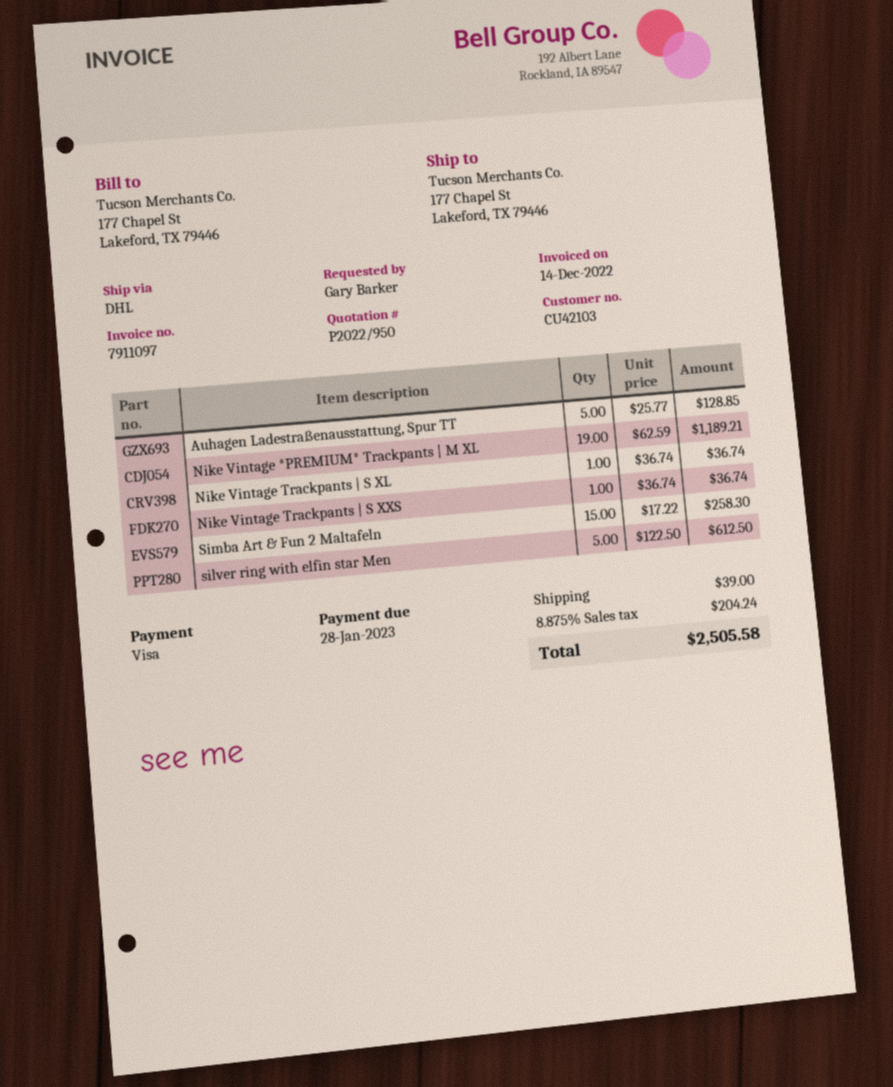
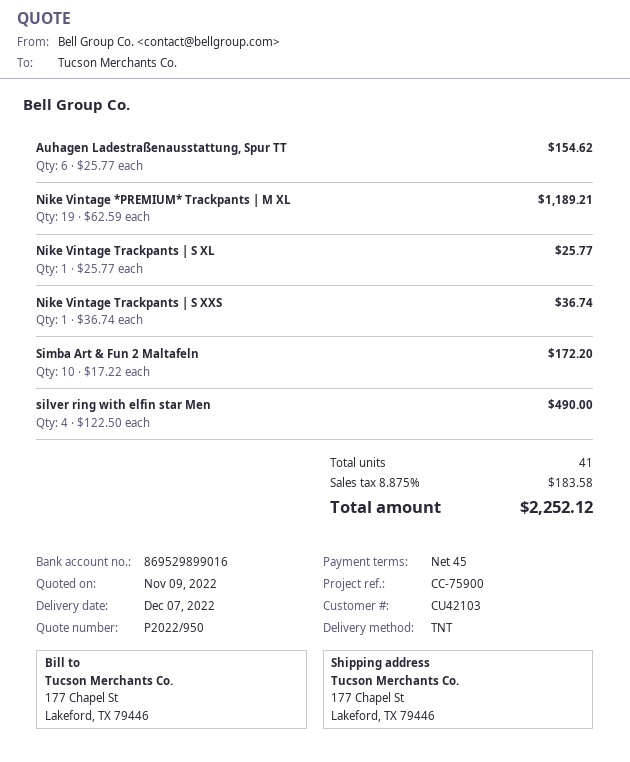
shipping method: DHL -> TNT
Auhagen Ladestraßenausstattung, Spur TT: 5 x 25.77 = 128.85 -> 6 x 25.77 = 154.62
Nike Vintage Trackpants | S XL: 1 x 36.74 = 36.74 -> 1 x 25.77 = 25.77
Simba Art & Fun 2 Maltafeln: 15 x 17.22 = 258.30 -> 10 x 17.22 = 172.20
silver ring with elfin star Men: 5 x 122.50 = 612.50 -> 4 x 122.50 = 490.00
shipping: 39.00 -> none
tax: 8.875% = 204.24 -> 8.875% = 183.58
total: 2505.58 -> 2252.12

